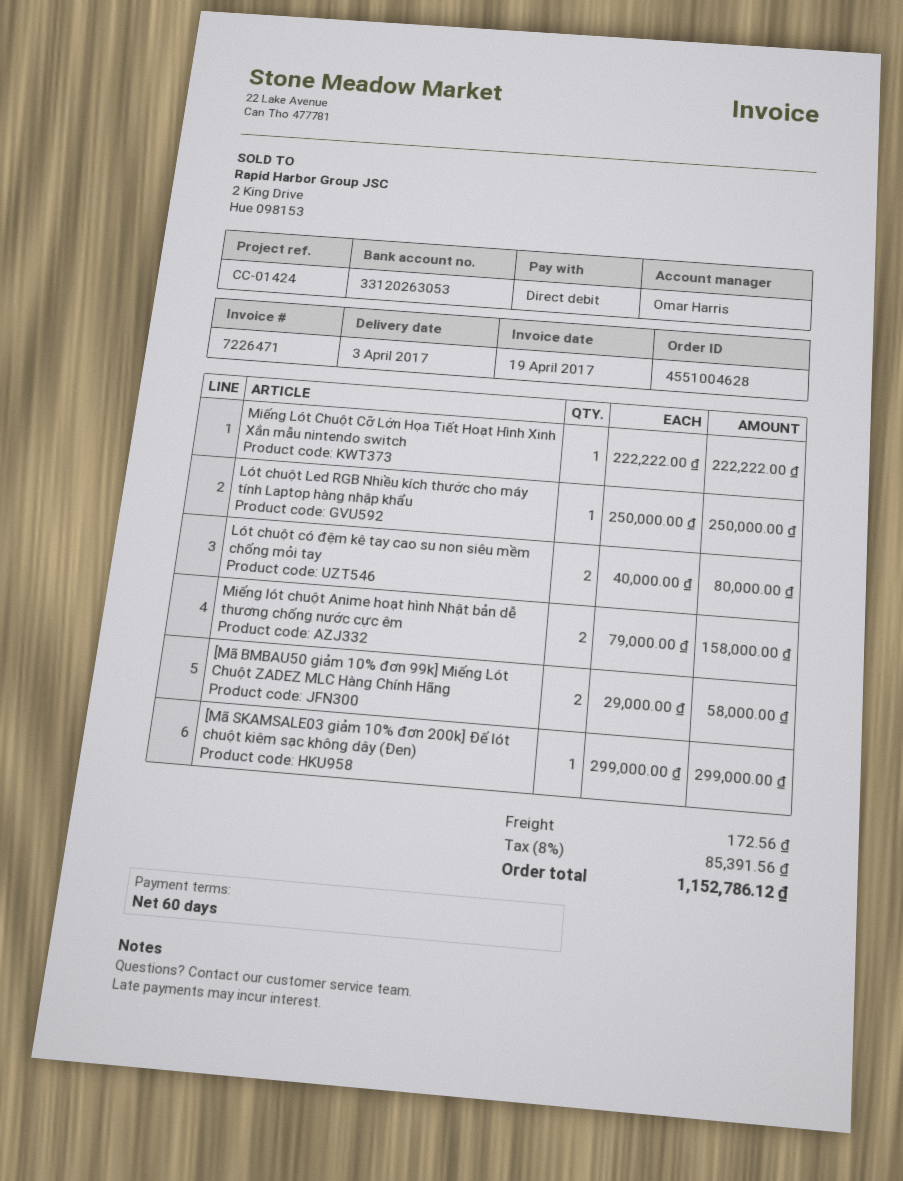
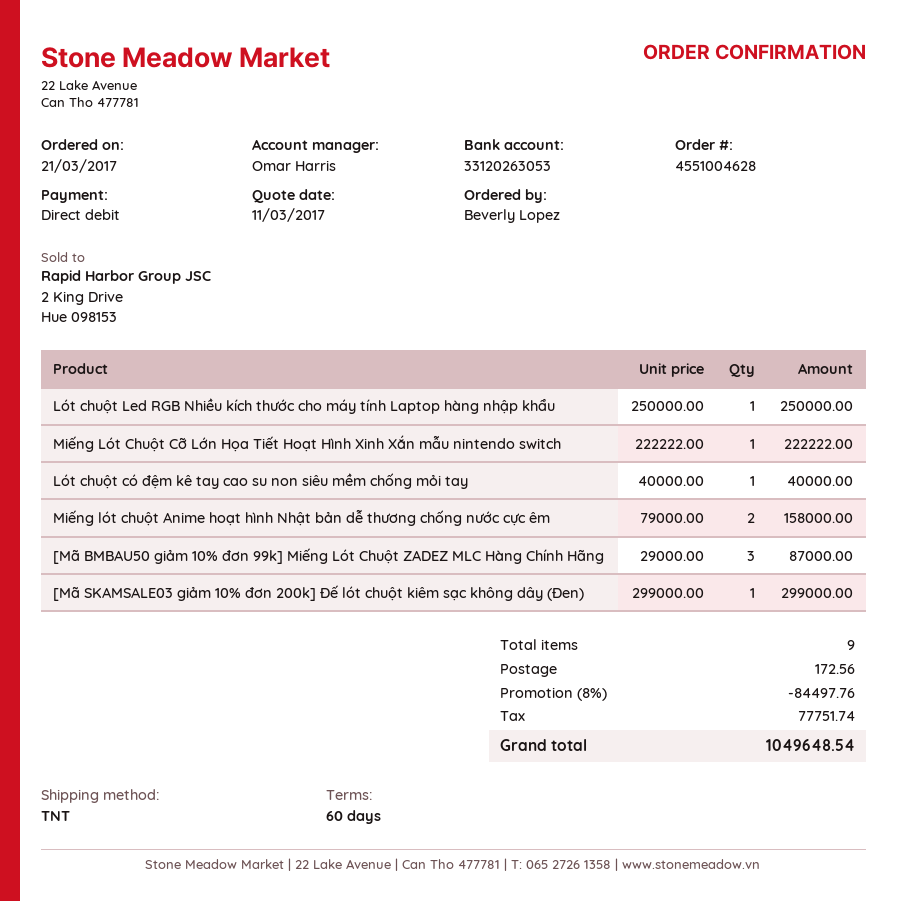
Lót chuột có đệm kê tay cao su non siêu mềm chống mỏi tay: 2 x 40000.00 = 80000.00 -> 1 x 40000.00 = 40000.00
[Mã BMBAU50 giảm 10% đơn 99k] Miếng Lót Chuột ZADEZ MLC Hàng Chính Hãng: 2 x 29000.00 = 58000.00 -> 3 x 29000.00 = 87000.00
discount: none -> 8% = 84497.76
tax: 85391.56 -> 77751.74
total: 1152786.12 -> 1049648.54

